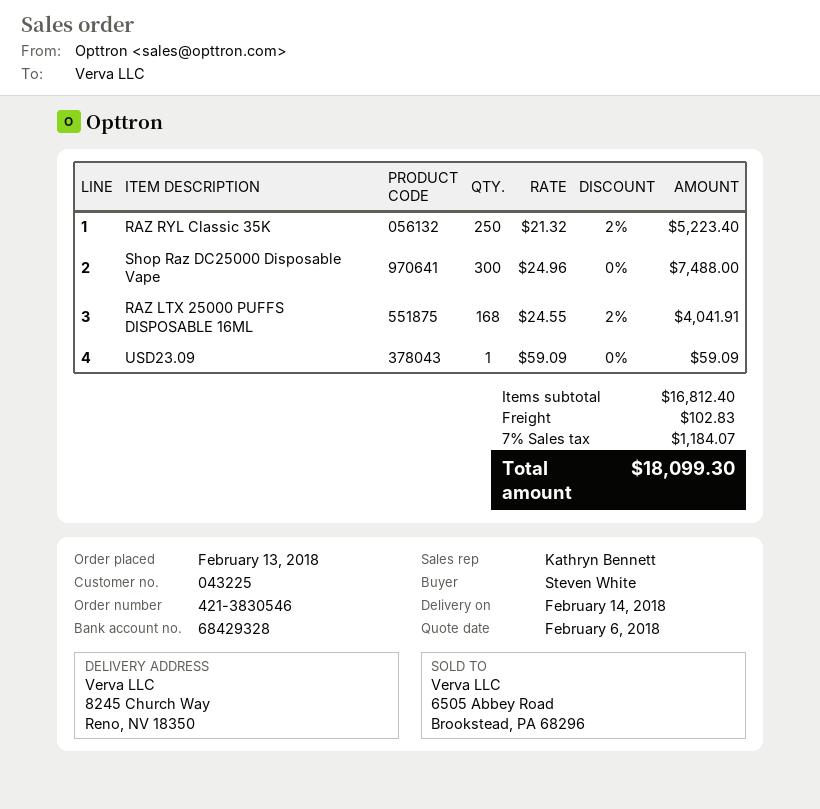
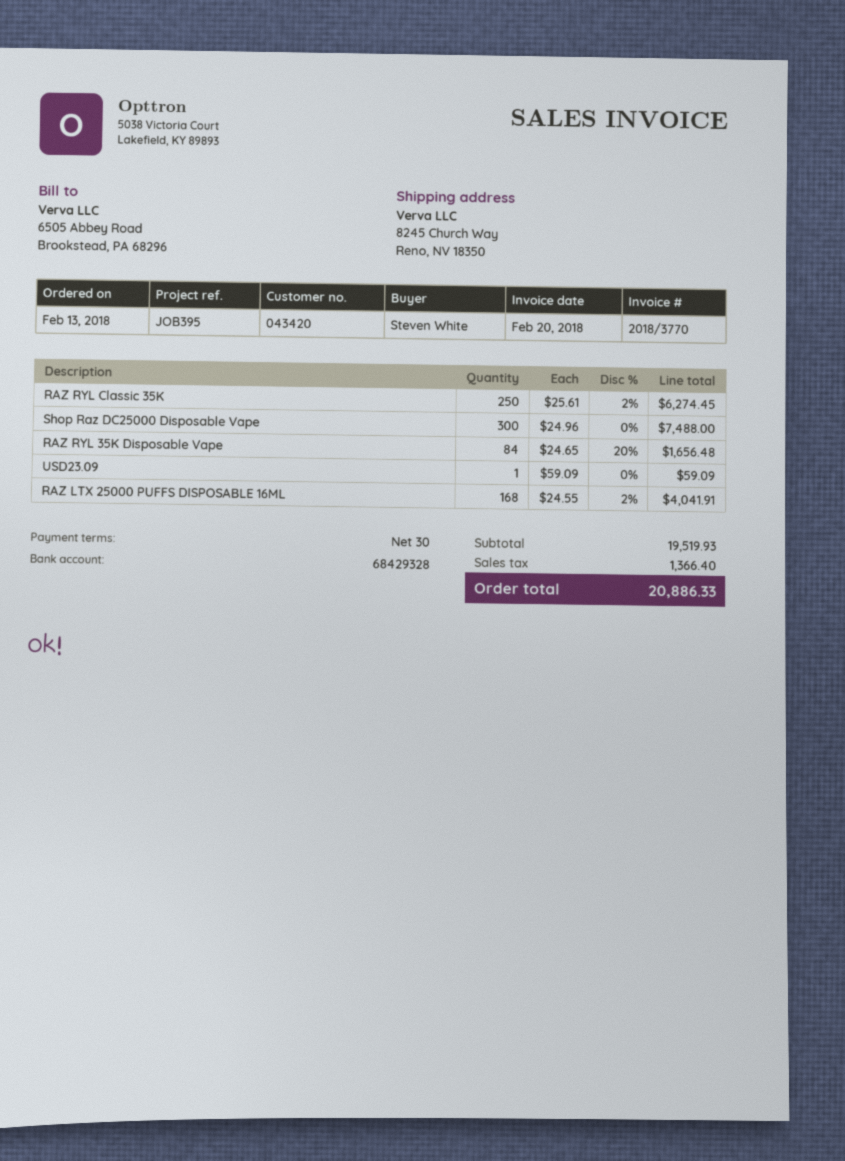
customer number: 043225 -> 043420
RAZ RYL Classic 35K: 250 x 21.32 - 2% = 5223.40 -> 250 x 25.61 - 2% = 6274.45
RAZ RYL 35K Disposable Vape: none -> 84 x 24.65 - 20% = 1656.48
subtotal: 16812.40 -> 19519.93
shipping: 102.83 -> none
tax: 1184.07 -> 1366.40
total: 18099.30 -> 20886.33

